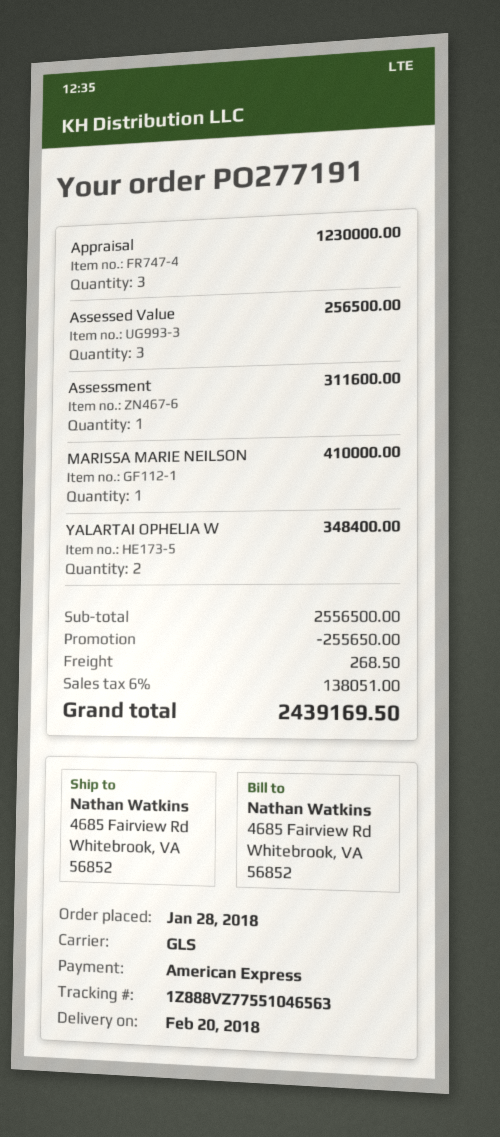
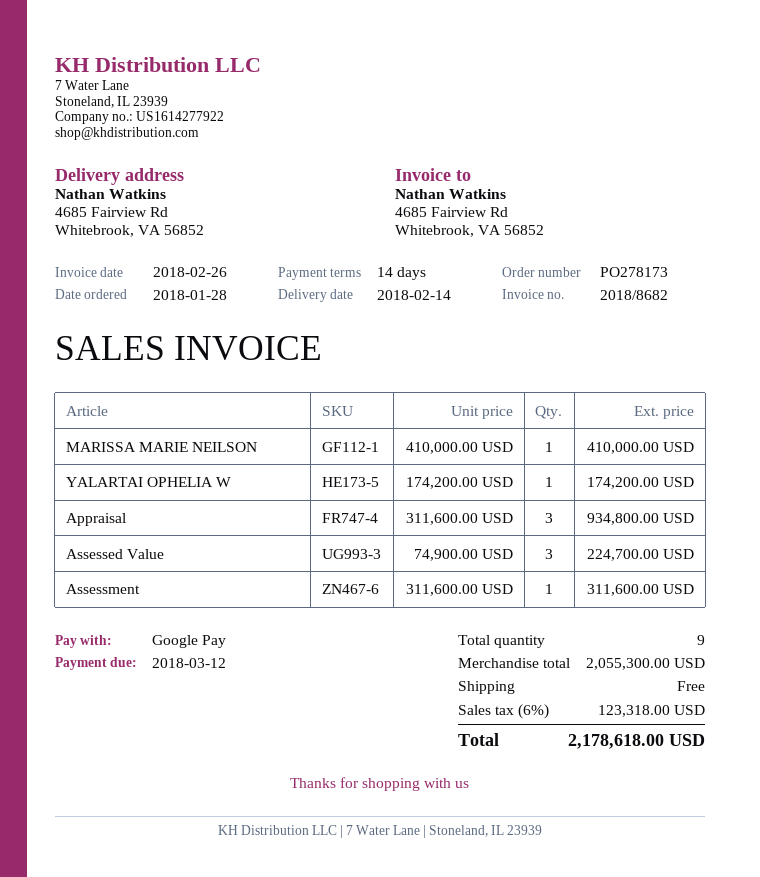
order number: PO277191 -> PO278173
delivery date: 2018-02-20 -> 2018-02-14
payment method: American Express -> Google Pay
Appraisal: 3 for 1230000.00 -> 3 for 934800.00
Assessed Value: 3 for 256500.00 -> 3 for 224700.00
YALARTAI OPHELIA W: 2 for 348400.00 -> 1 for 174200.00
subtotal: 2556500.00 -> 2055300.00
discount: 255650.00 -> none
shipping: 268.50 -> 0.00
tax: 6% = 138051.00 -> 6% = 123318.00
total: 2439169.50 -> 2178618.00

